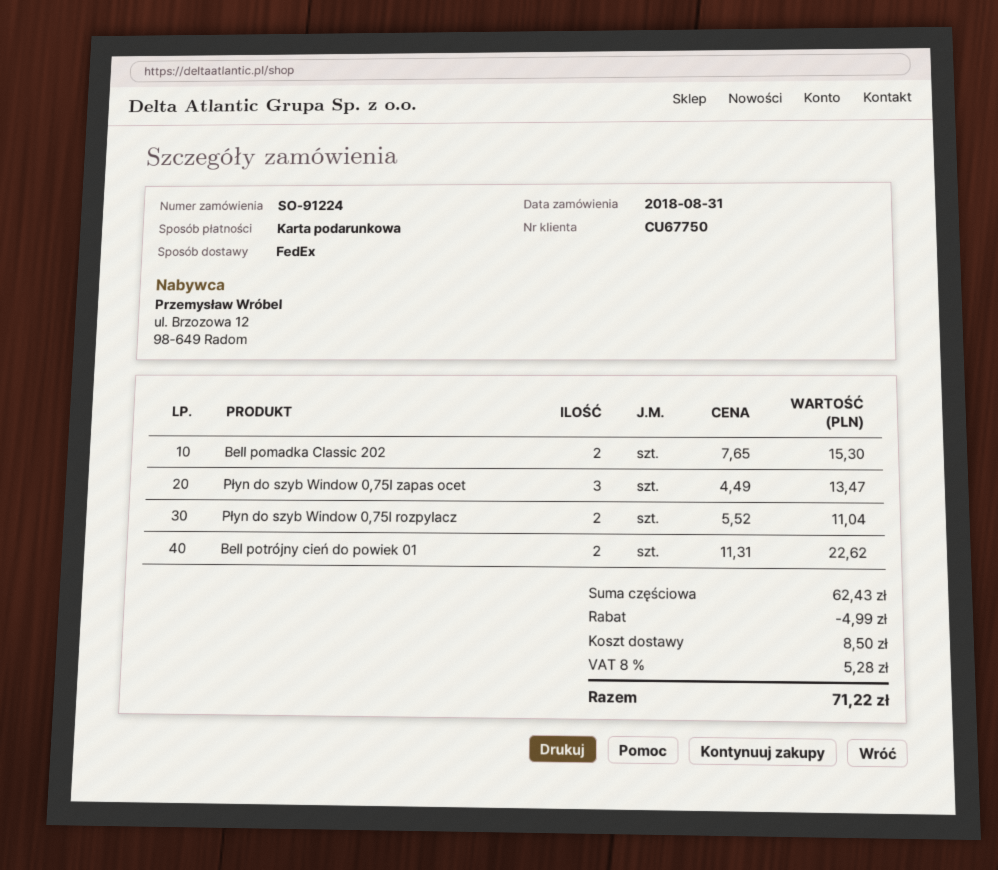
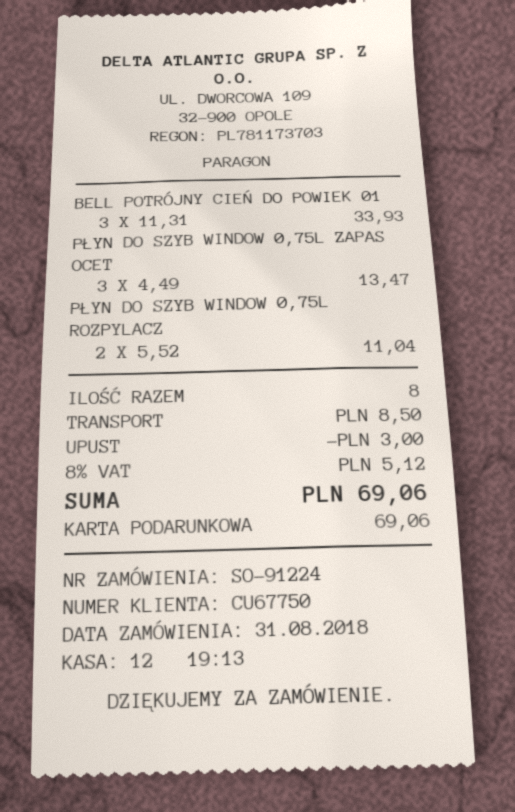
Bell pomadka Classic 202: 2 x 7.65 = 15.30 -> none
Bell potrójny cień do powiek 01: 2 x 11.31 = 22.62 -> 3 x 11.31 = 33.93
discount: 4.99 -> 3.00
tax: 8% = 5.28 -> 8% = 5.12
total: 71.22 -> 69.06

